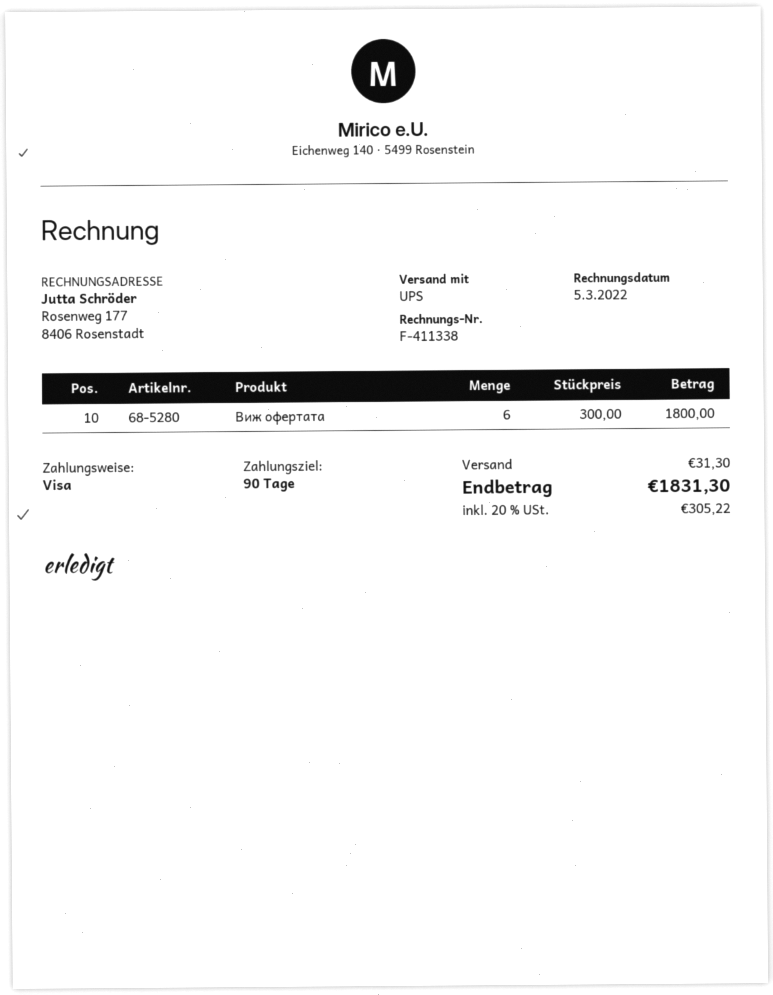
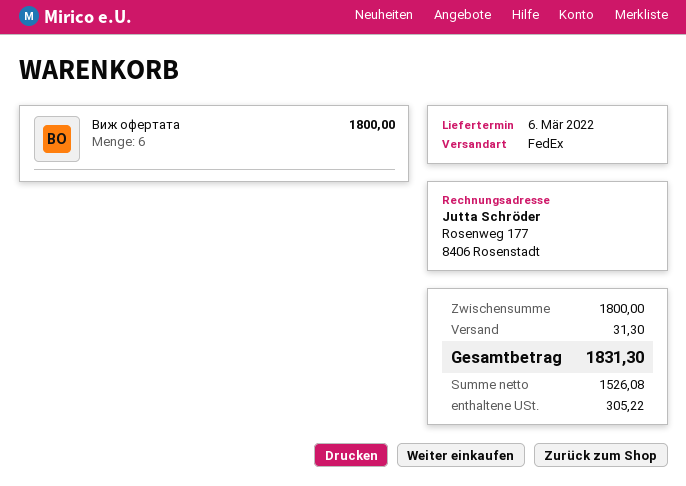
shipping method: UPS -> FedEx

